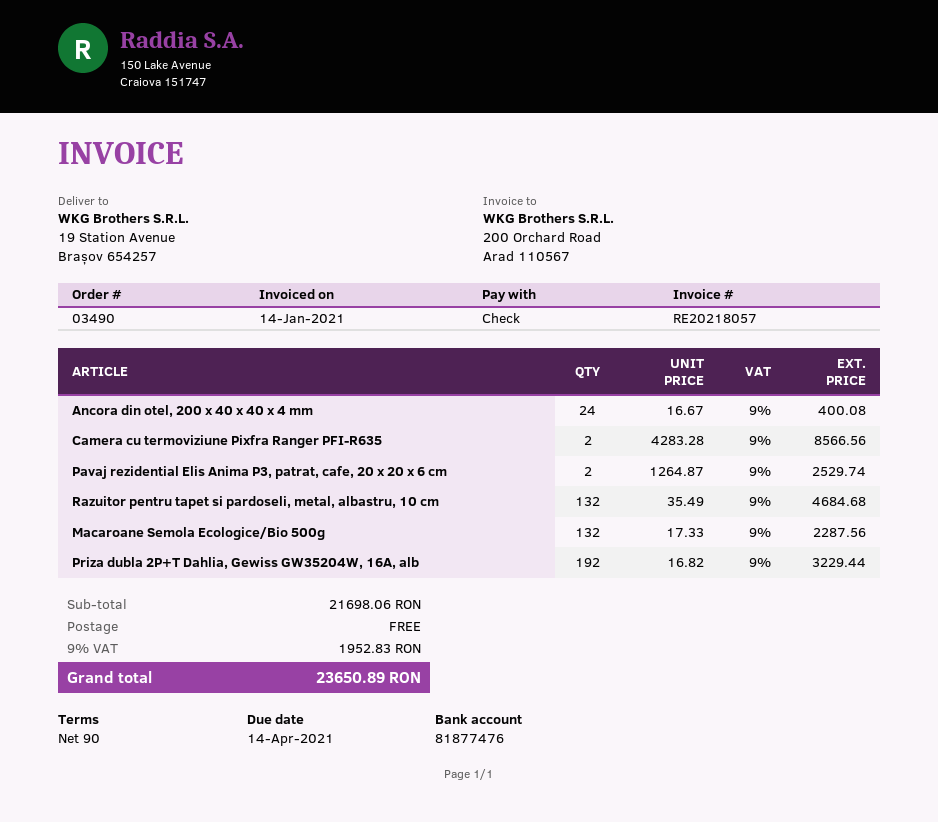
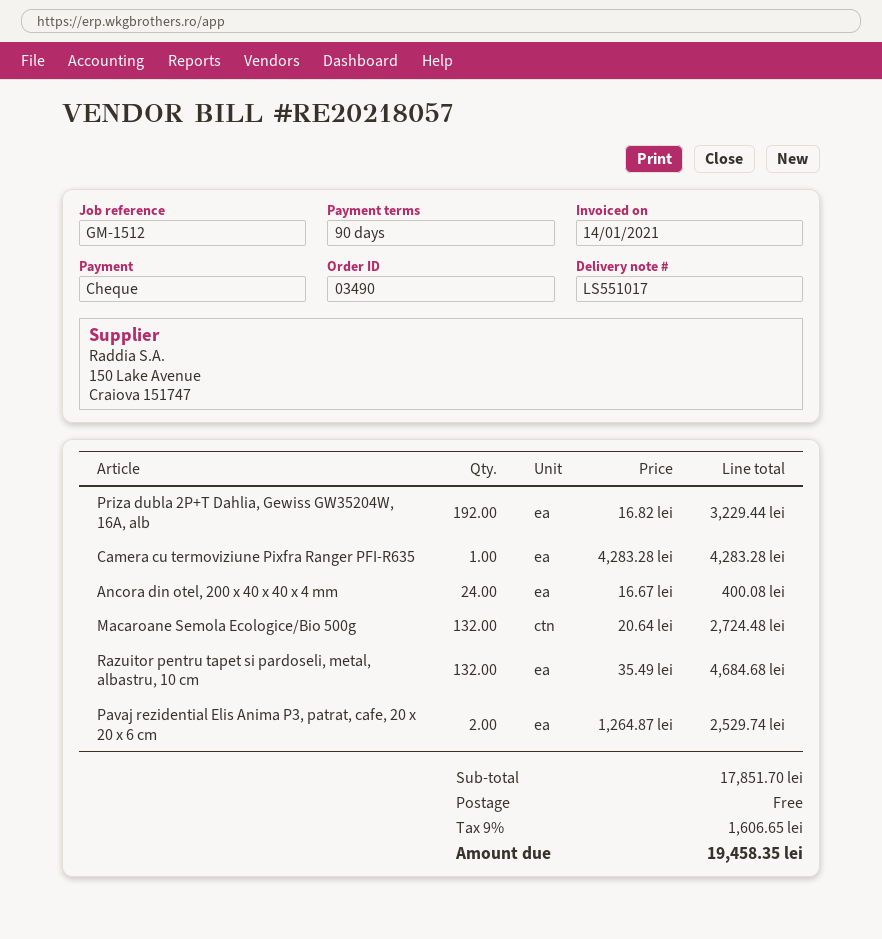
Camera cu termoviziune Pixfra Ranger PFI-R635: 2 x 4283.28 = 8566.56 -> 1 x 4283.28 = 4283.28
Macaroane Semola Ecologice/Bio 500g: 132 x 17.33 = 2287.56 -> 132 x 20.64 = 2724.48
subtotal: 21698.06 -> 17851.70
tax: 9% = 1952.83 -> 9% = 1606.65
total: 23650.89 -> 19458.35

